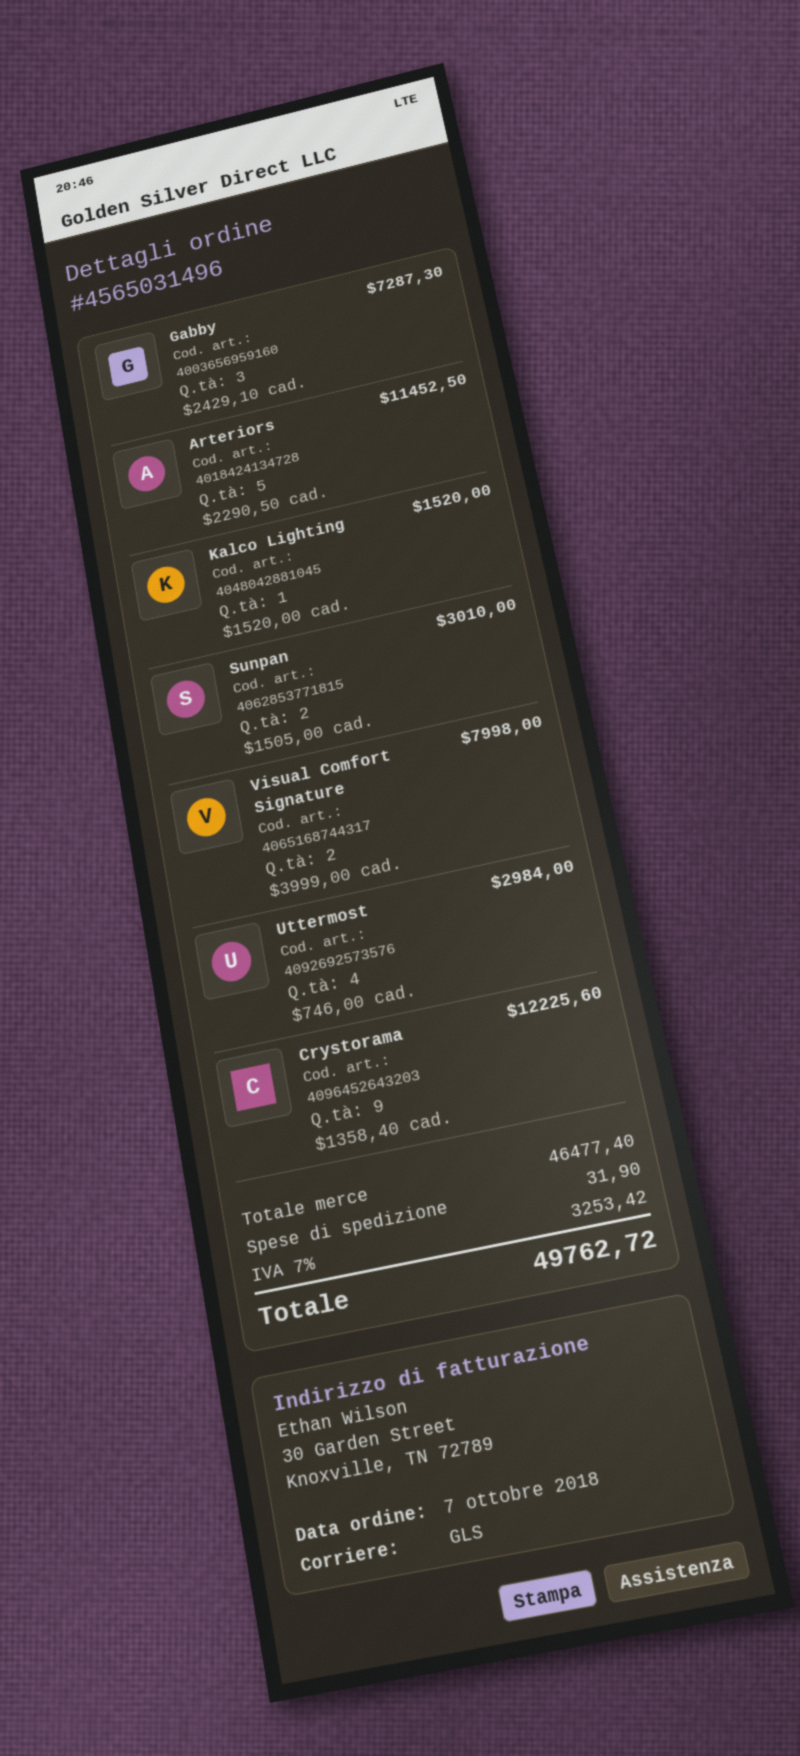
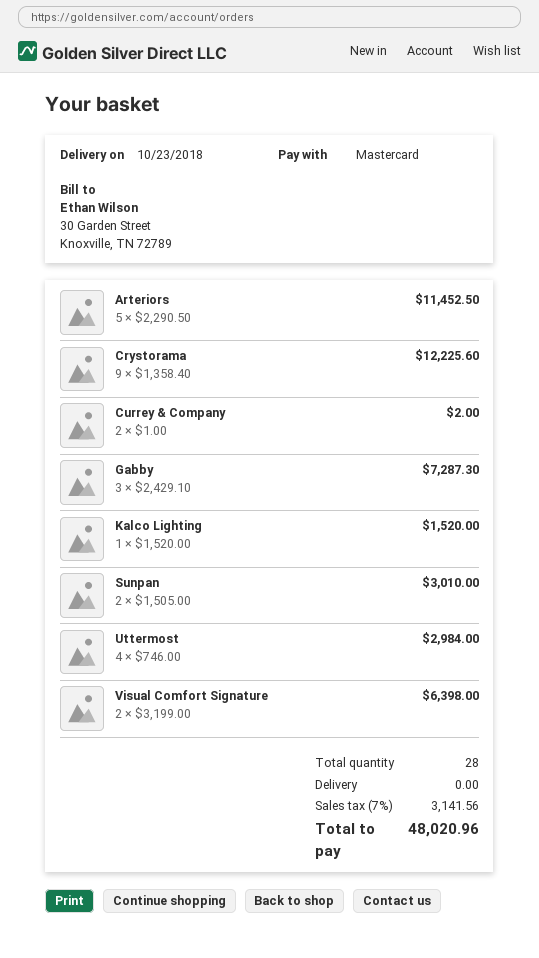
Visual Comfort Signature: 2 x 3999.00 = 7998.00 -> 2 x 3199.00 = 6398.00
Currey & Company: none -> 2 x 1.00 = 2.00
shipping: 31.90 -> 0.00
tax: 7% = 3253.42 -> 7% = 3141.56
total: 49762.72 -> 48020.96

